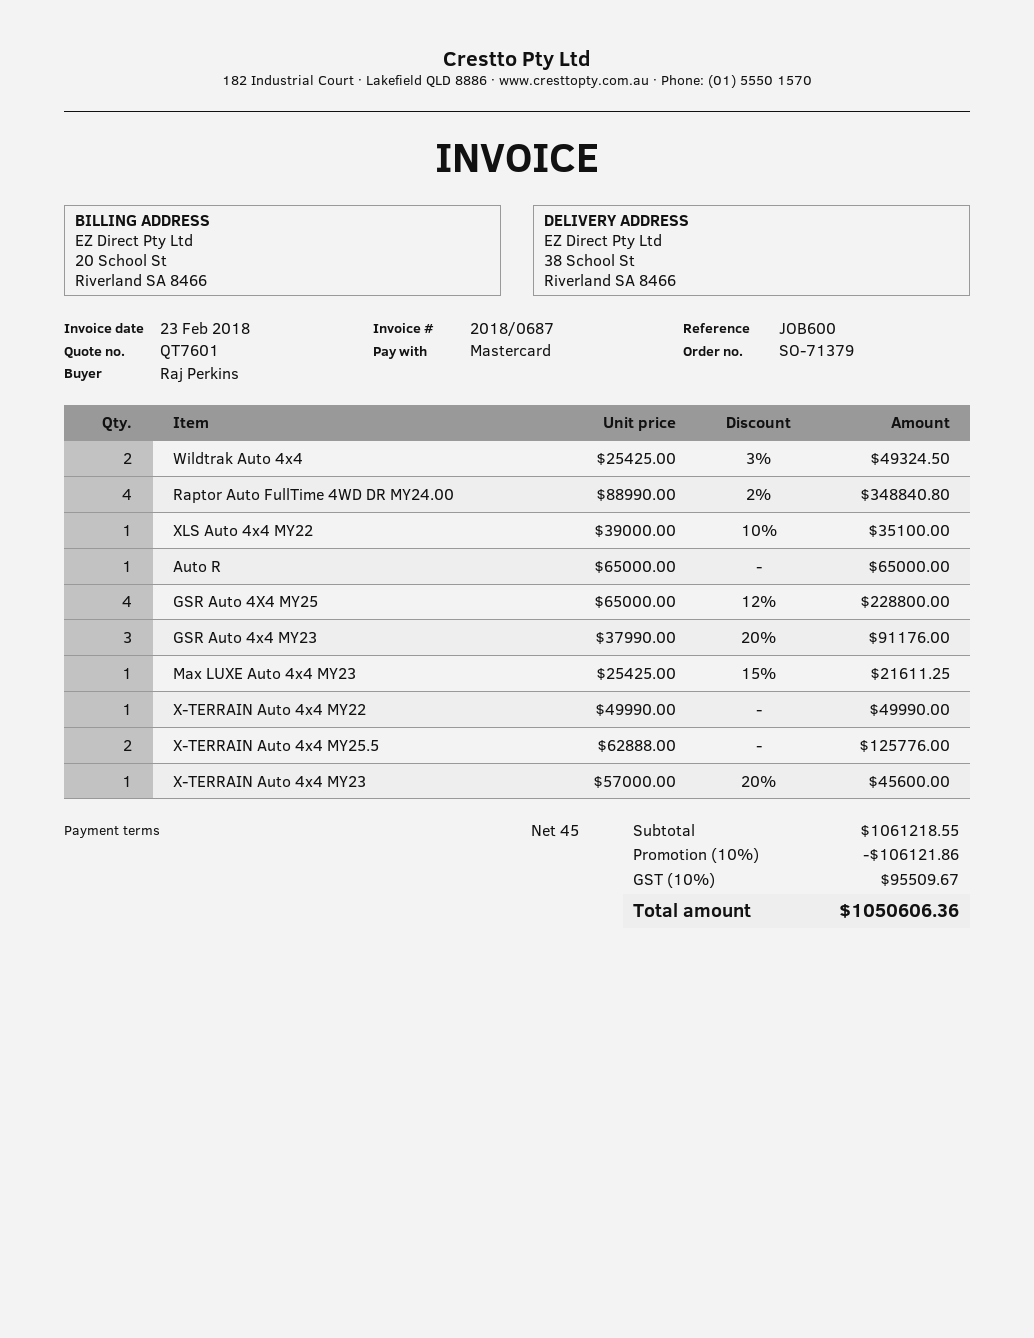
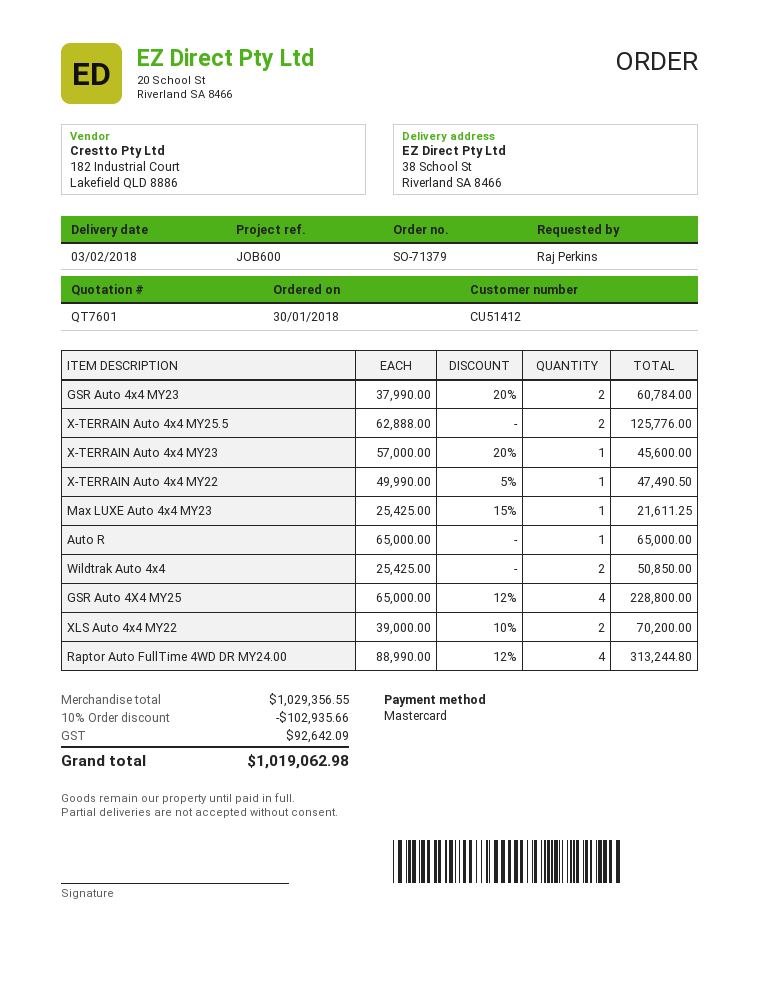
Wildtrak Auto 4x4: 2 x 25425.00 - 3% = 49324.50 -> 2 x 25425.00 = 50850.00
Raptor Auto FullTime 4WD DR MY24.00: 4 x 88990.00 - 2% = 348840.80 -> 4 x 88990.00 - 12% = 313244.80
XLS Auto 4x4 MY22: 1 x 39000.00 - 10% = 35100.00 -> 2 x 39000.00 - 10% = 70200.00
GSR Auto 4x4 MY23: 3 x 37990.00 - 20% = 91176.00 -> 2 x 37990.00 - 20% = 60784.00
X-TERRAIN Auto 4x4 MY22: 1 x 49990.00 = 49990.00 -> 1 x 49990.00 - 5% = 47490.50
subtotal: 1061218.55 -> 1029356.55
discount: 10% = 106121.86 -> 10% = 102935.66
tax: 95509.67 -> 92642.09
total: 1050606.36 -> 1019062.98

